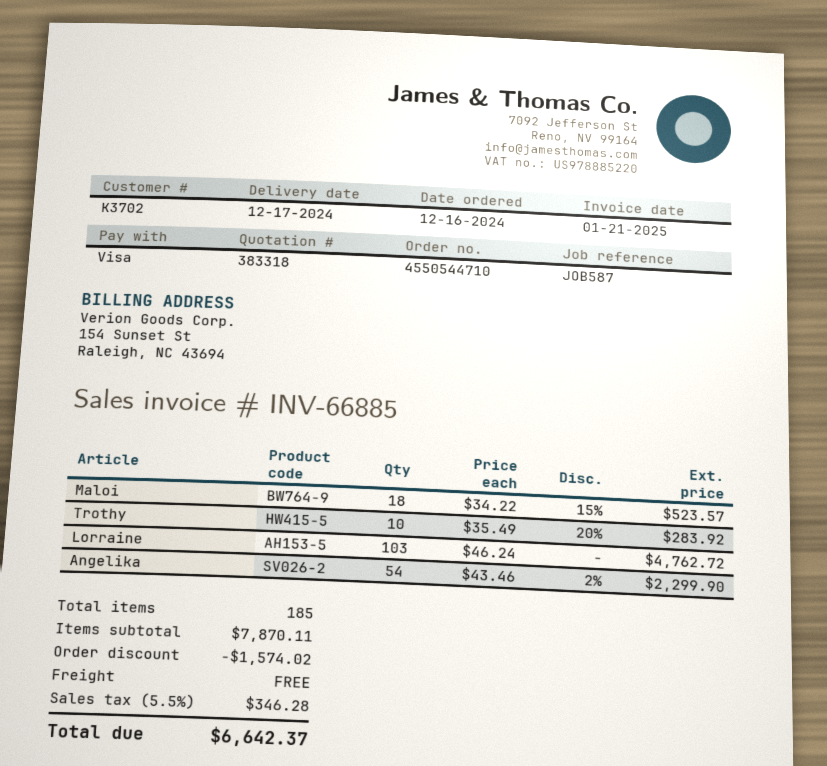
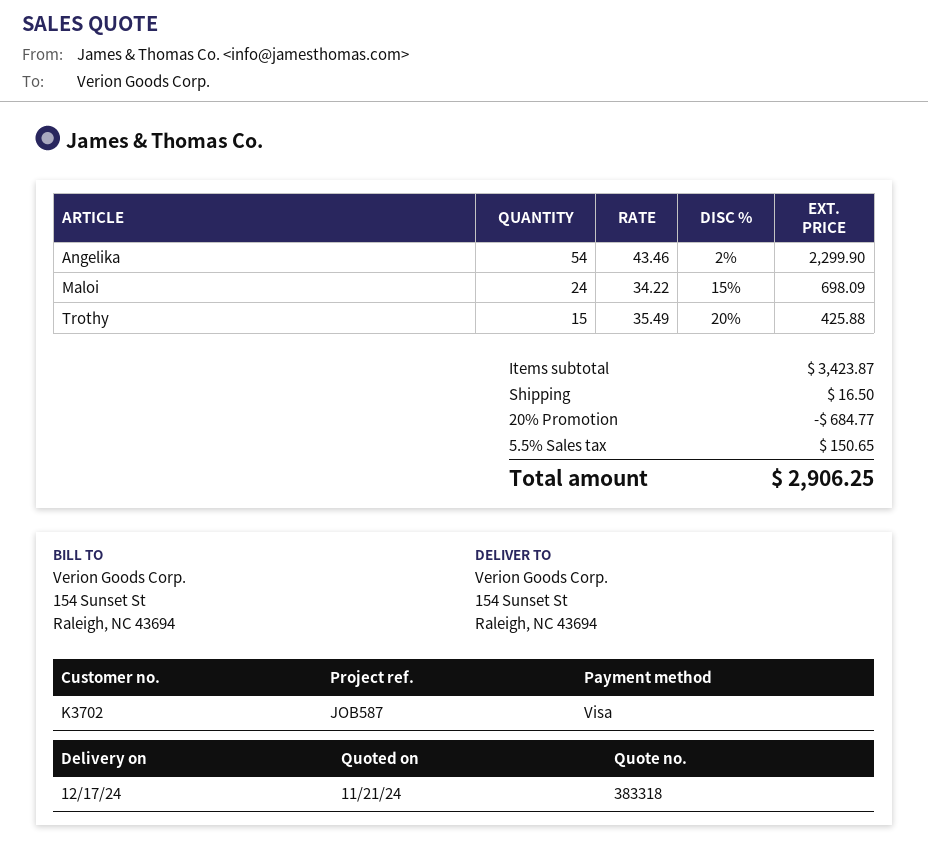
Maloi: 18 x 34.22 - 15% = 523.57 -> 24 x 34.22 - 15% = 698.09
Trothy: 10 x 35.49 - 20% = 283.92 -> 15 x 35.49 - 20% = 425.88
Lorraine: 103 x 46.24 = 4762.72 -> none
subtotal: 7870.11 -> 3423.87
discount: 1574.02 -> 684.77
shipping: 0.00 -> 16.50
tax: 5.5% = 346.28 -> 5.5% = 150.65
total: 6642.37 -> 2906.25

